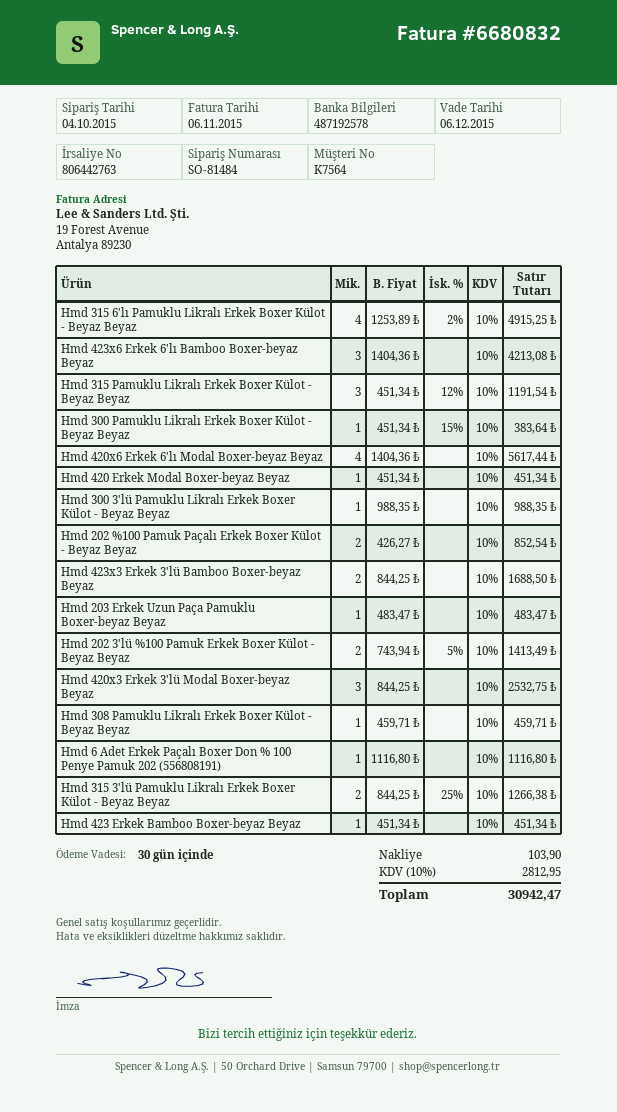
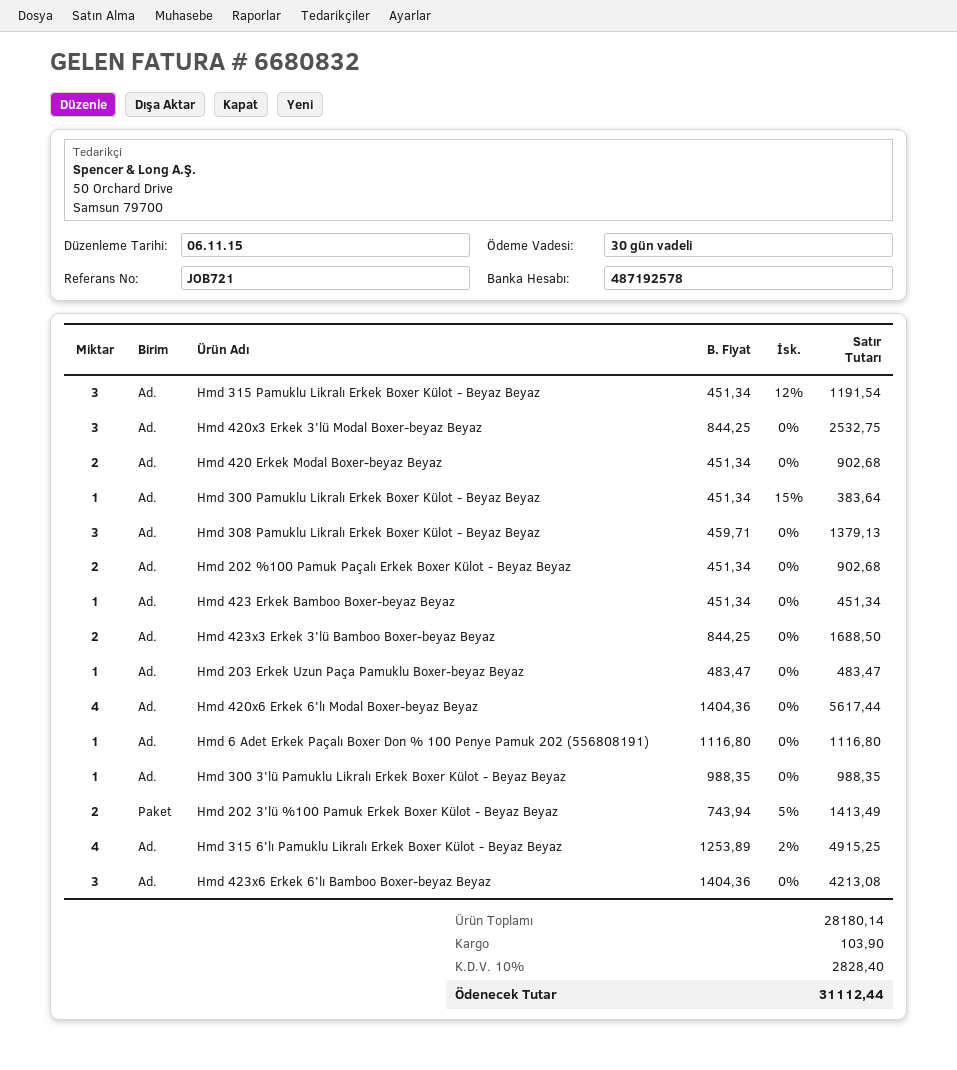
Hmd 420 Erkek Modal Boxer-beyaz Beyaz: 1 x 451.34 = 451.34 -> 2 x 451.34 = 902.68
Hmd 202 %100 Pamuk Paçalı Erkek Boxer Külot - Beyaz Beyaz: 2 x 426.27 = 852.54 -> 2 x 451.34 = 902.68
Hmd 308 Pamuklu Likralı Erkek Boxer Külot - Beyaz Beyaz: 1 x 459.71 = 459.71 -> 3 x 459.71 = 1379.13
Hmd 315 3'lü Pamuklu Likralı Erkek Boxer Külot - Beyaz Beyaz: 2 x 844.25 - 25% = 1266.38 -> none
tax: 10% = 2812.95 -> 10% = 2828.40
total: 30942.47 -> 31112.44

